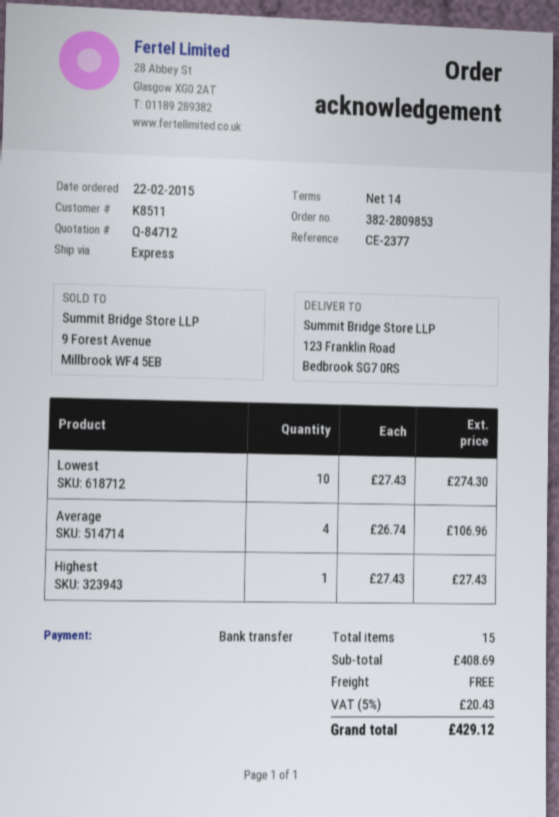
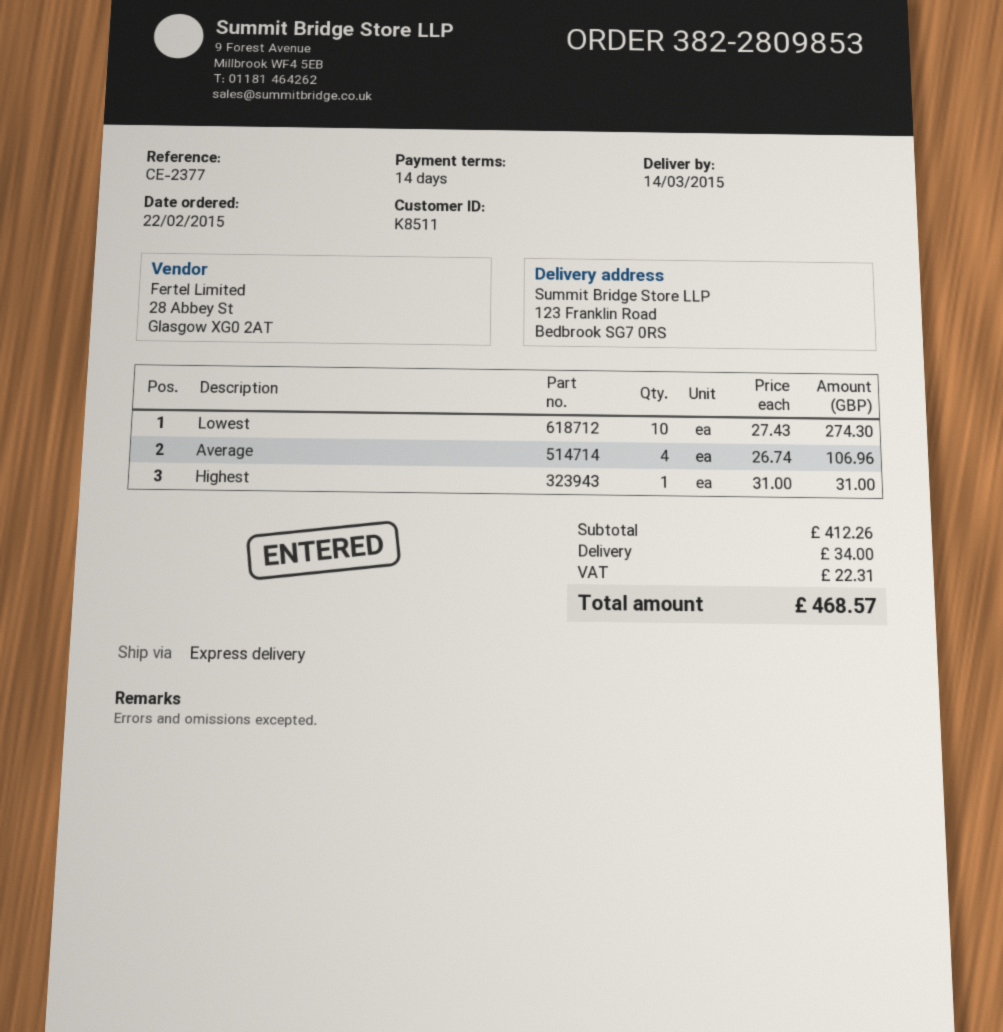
Highest: 1 x 27.43 = 27.43 -> 1 x 31.00 = 31.00
subtotal: 408.69 -> 412.26
shipping: 0.00 -> 34.00
tax: 20.43 -> 22.31
total: 429.12 -> 468.57

